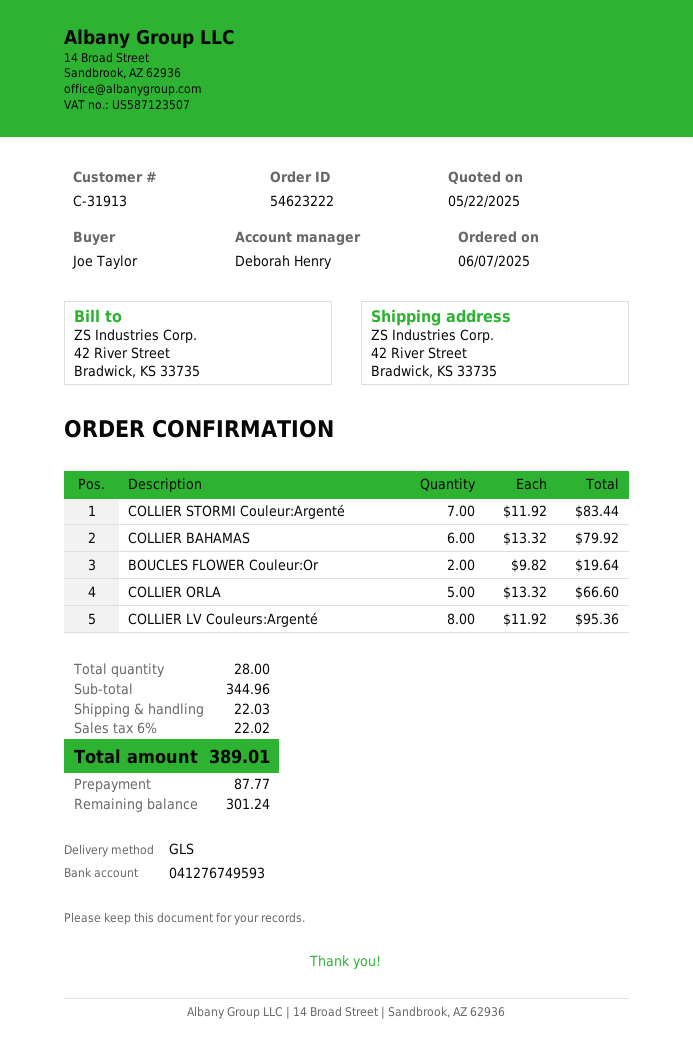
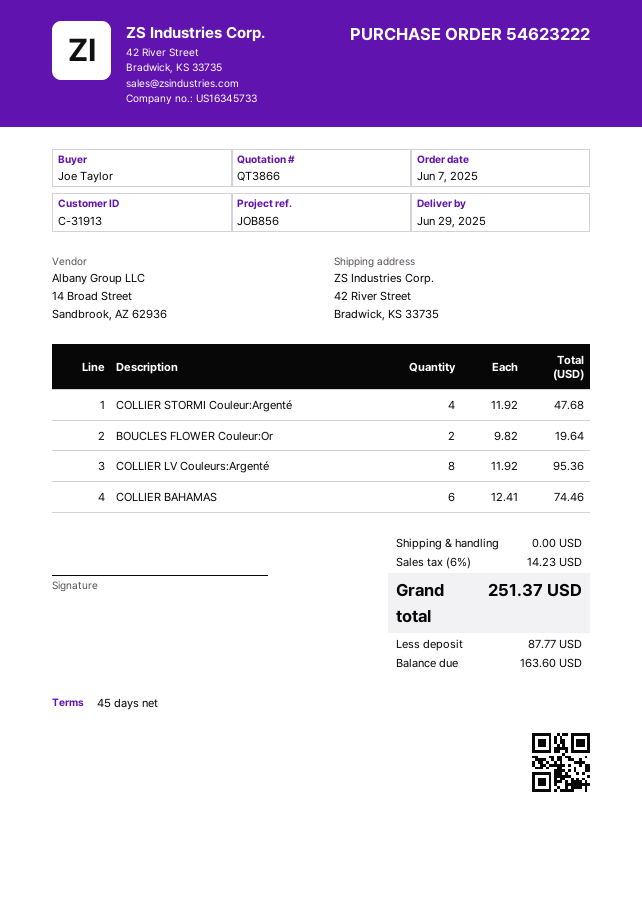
COLLIER STORMI Couleur:Argenté: 7 x 11.92 = 83.44 -> 4 x 11.92 = 47.68
COLLIER BAHAMAS: 6 x 13.32 = 79.92 -> 6 x 12.41 = 74.46
COLLIER ORLA: 5 x 13.32 = 66.60 -> none
shipping: 22.03 -> 0.00
tax: 6% = 22.02 -> 6% = 14.23
total: 389.01 -> 251.37
balance: 301.24 -> 163.60

